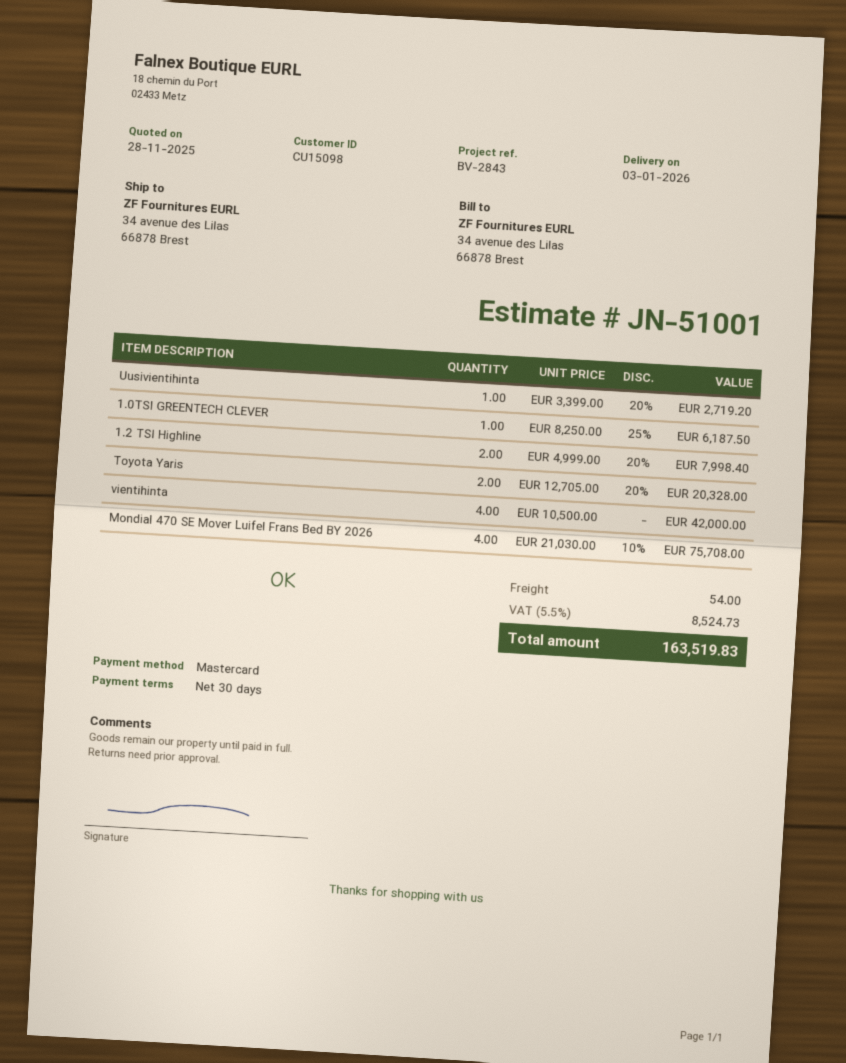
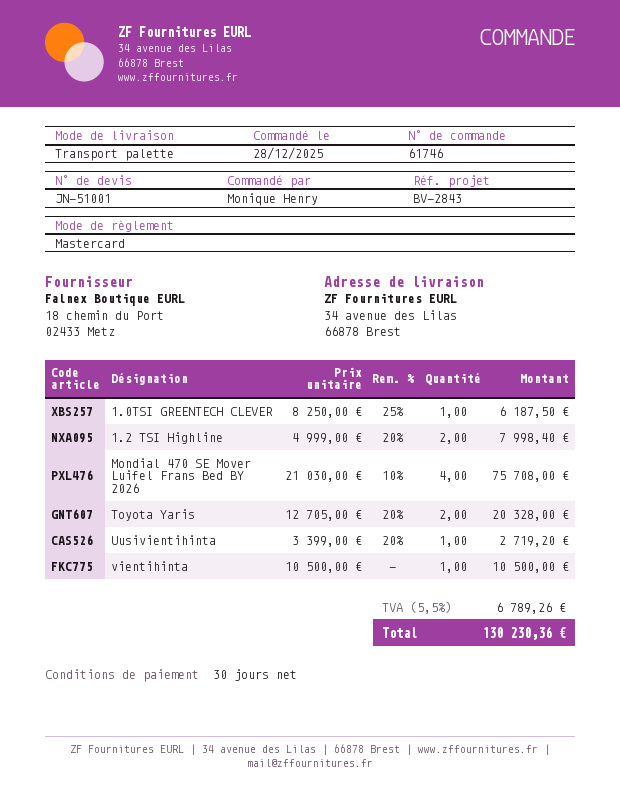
vientihinta: 4 x 10500.00 = 42000.00 -> 1 x 10500.00 = 10500.00
shipping: 54.00 -> none
tax: 5.5% = 8524.73 -> 5.5% = 6789.26
total: 163519.83 -> 130230.36

